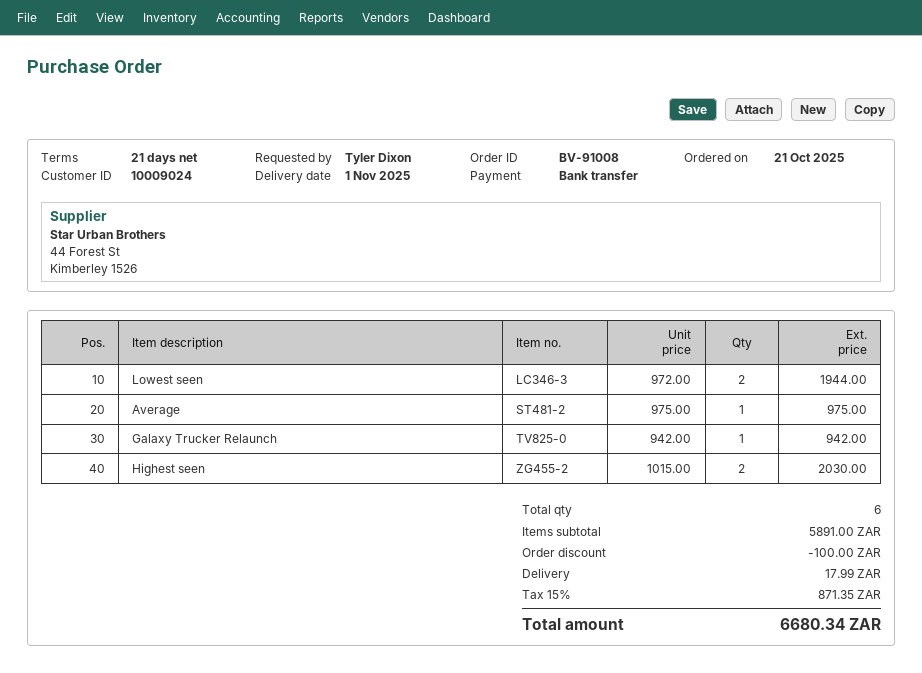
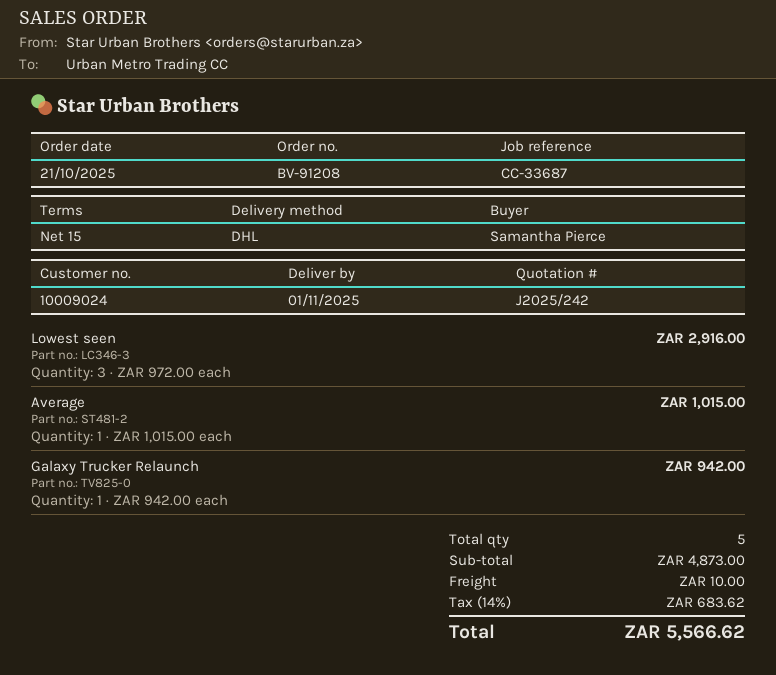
order number: BV-91008 -> BV-91208
payment terms: 21 days -> 15 days
ordered by: Tyler Dixon -> Samantha Pierce
Lowest seen: 2 x 972.00 = 1944.00 -> 3 x 972.00 = 2916.00
Average: 1 x 975.00 = 975.00 -> 1 x 1015.00 = 1015.00
Highest seen: 2 x 1015.00 = 2030.00 -> none
total quantity: 6 -> 5
subtotal: 5891.00 -> 4873.00
discount: 100.00 -> none
shipping: 17.99 -> 10.00
tax: 15% = 871.35 -> 14% = 683.62
total: 6680.34 -> 5566.62

